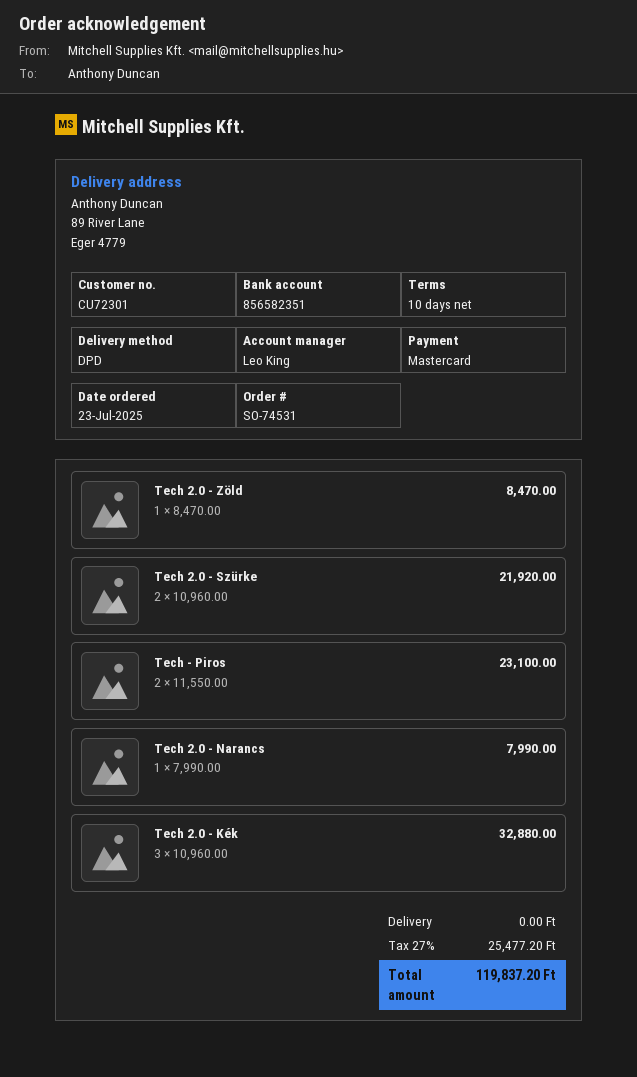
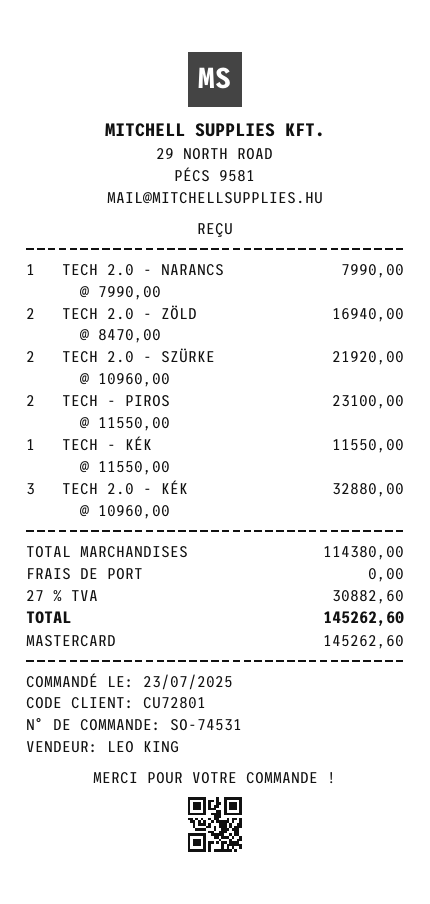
customer number: CU72301 -> CU72801
Tech 2.0 - Zöld: 1 x 8470.00 = 8470.00 -> 2 x 8470.00 = 16940.00
TECH - KÉK: none -> 1 x 11550.00 = 11550.00
tax: 27% = 25477.20 -> 27% = 30882.60
total: 119837.20 -> 145262.60

